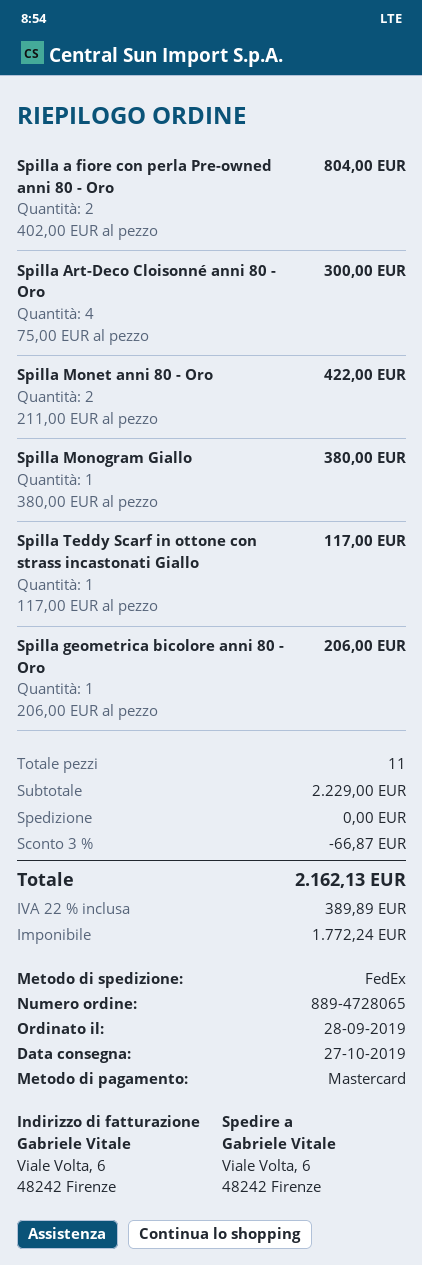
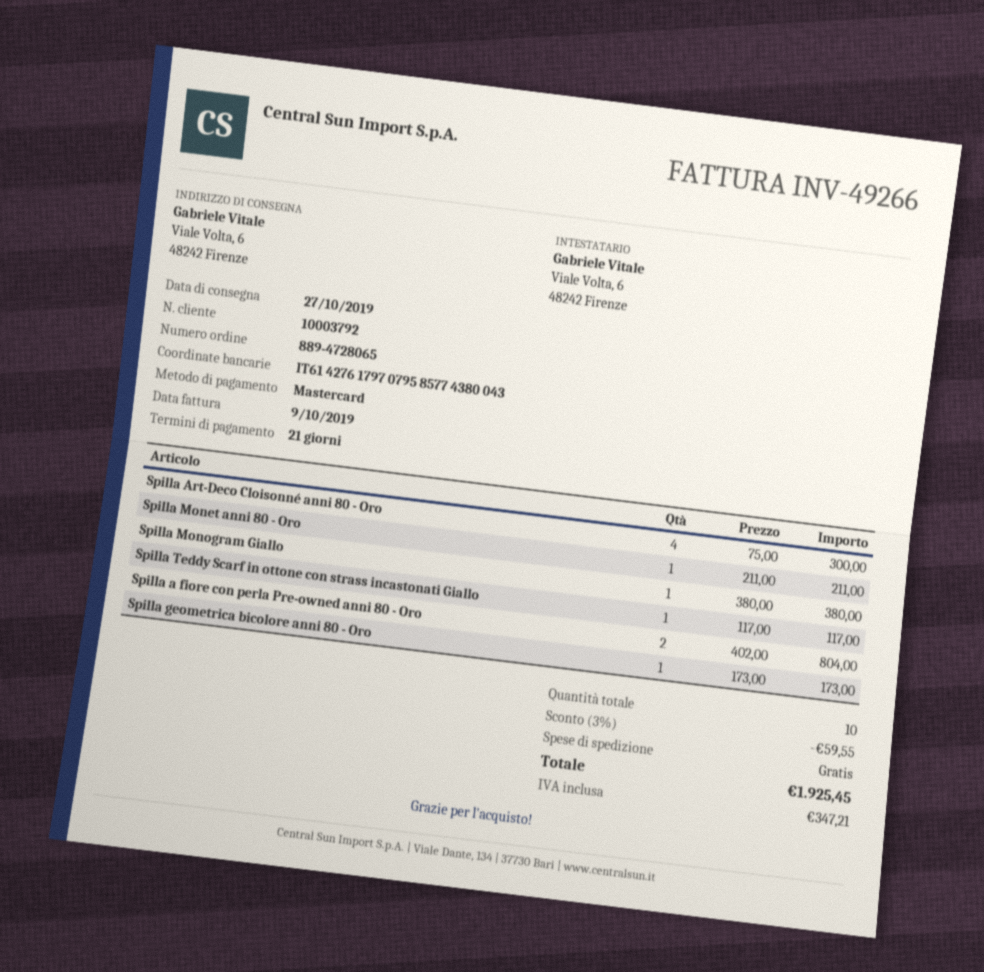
Spilla Monet anni 80 - Oro: 2 x 211.00 = 422.00 -> 1 x 211.00 = 211.00
Spilla geometrica bicolore anni 80 - Oro: 1 x 206.00 = 206.00 -> 1 x 173.00 = 173.00
total quantity: 11 -> 10
discount: 3% = 66.87 -> 3% = 59.55
tax: 389.89 -> 347.21
total: 2162.13 -> 1925.45

